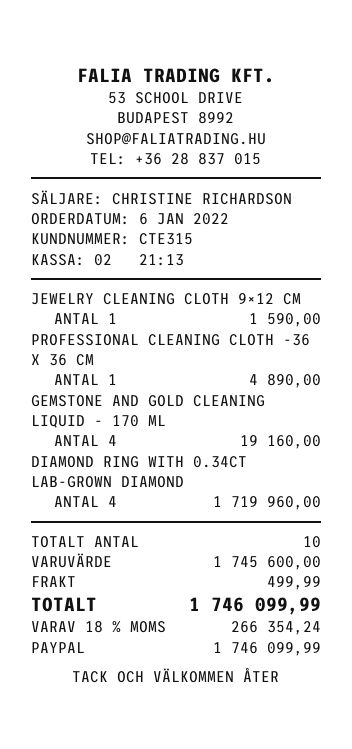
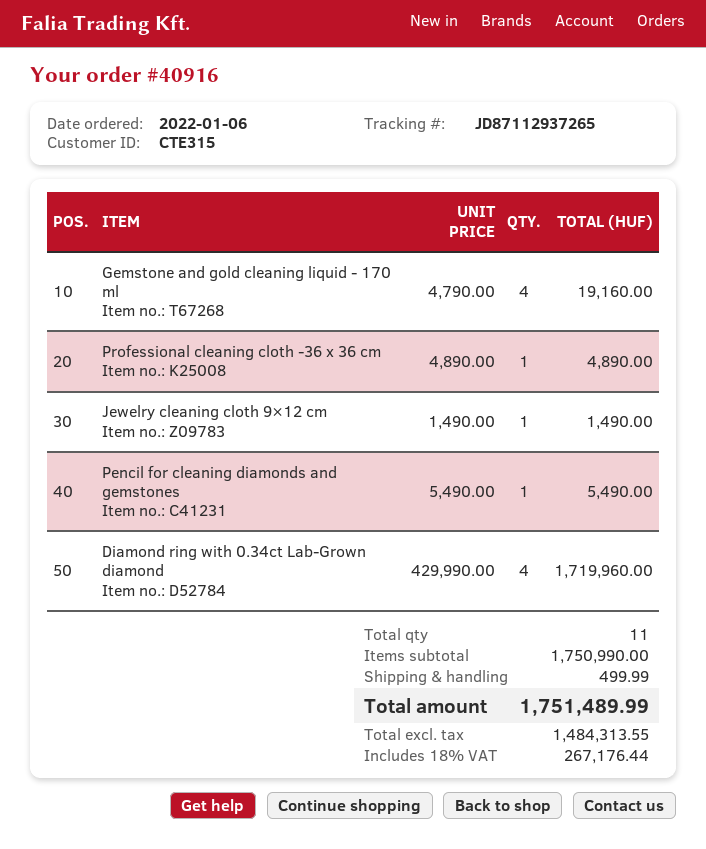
JEWELRY CLEANING CLOTH 9×12 CM: 1 for 1590.00 -> 1 for 1490.00
Pencil for cleaning diamonds and gemstones: none -> 1 for 5490.00
total quantity: 10 -> 11
subtotal: 1745600.00 -> 1750990.00
tax: 18% = 266354.24 -> 18% = 267176.44
total: 1746099.99 -> 1751489.99

